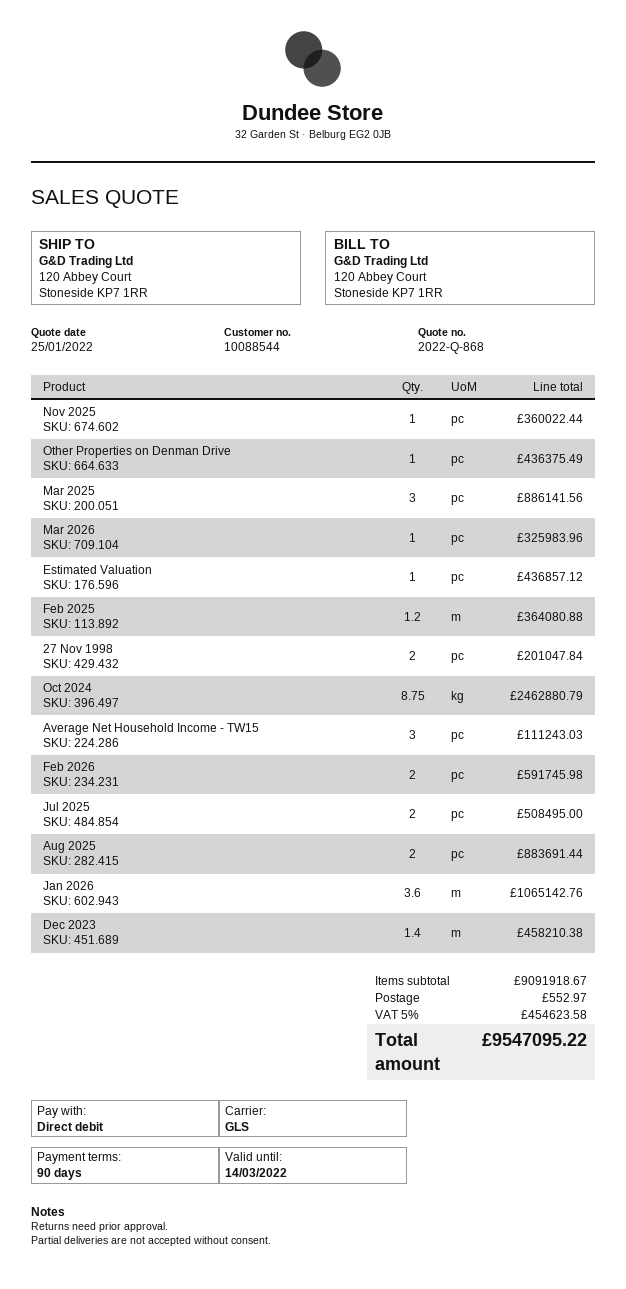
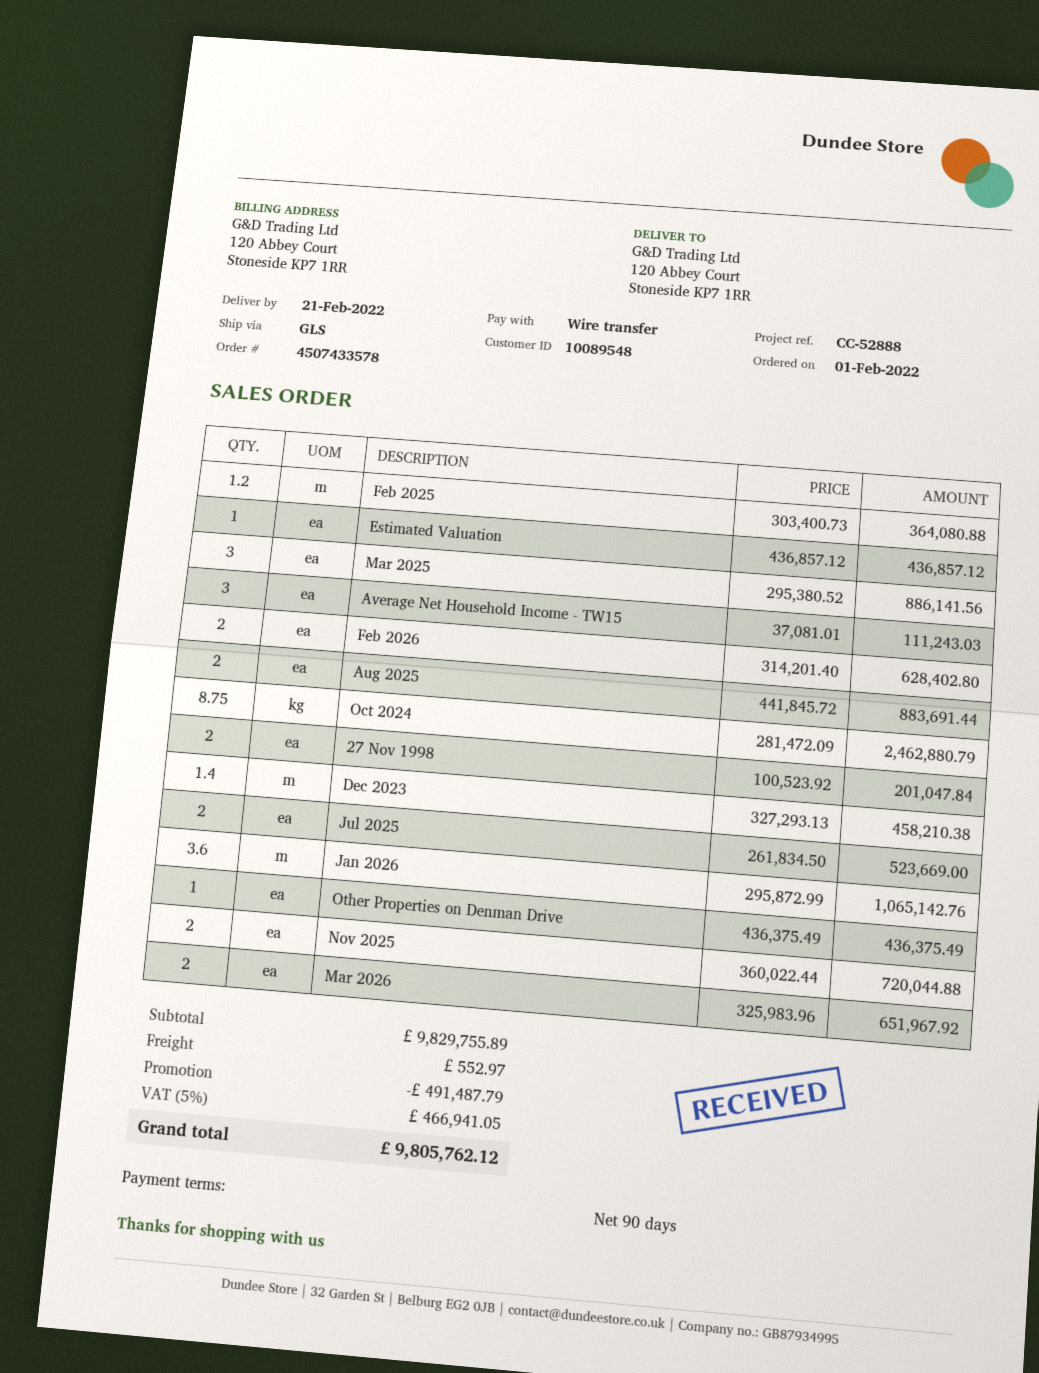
customer number: 10088544 -> 10089548
payment method: direct debit -> bank transfer
Nov 2025: 1 for 360022.44 -> 2 for 720044.88
Mar 2026: 1 for 325983.96 -> 2 for 651967.92
Feb 2026: 2 for 591745.98 -> 2 for 628402.80
Jul 2025: 2 for 508495.00 -> 2 for 523669.00
subtotal: 9091918.67 -> 9829755.89
discount: none -> 491487.79
tax: 5% = 454623.58 -> 5% = 466941.05
total: 9547095.22 -> 9805762.12

